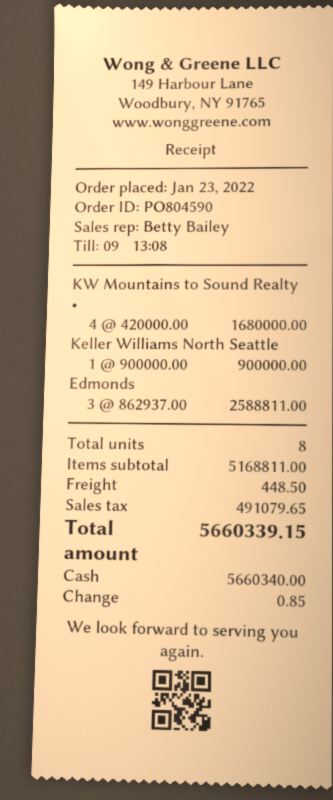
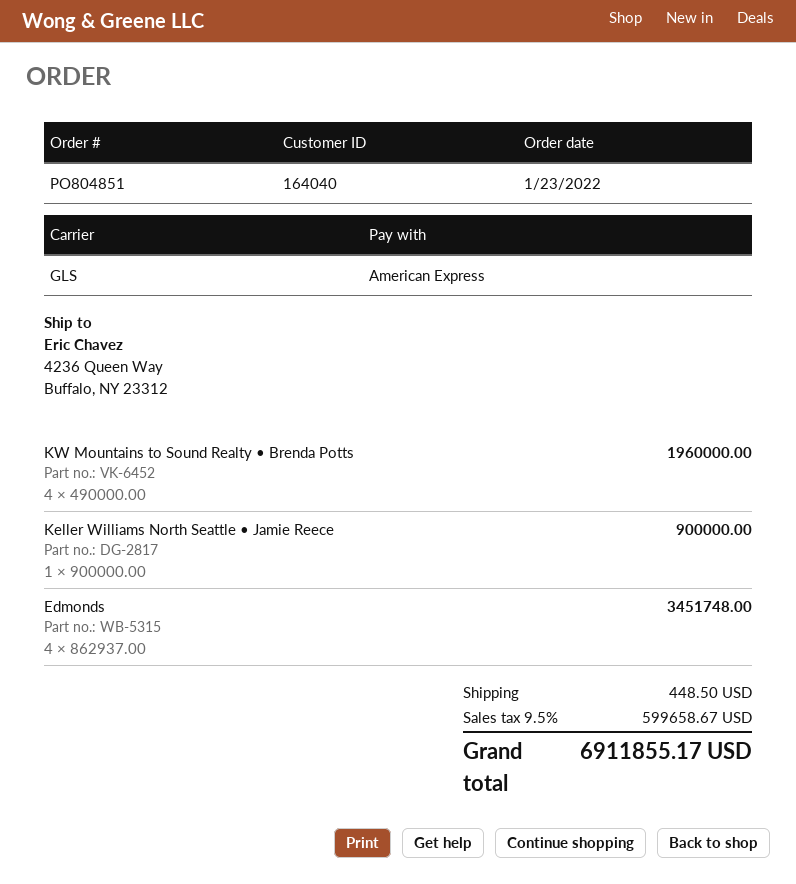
order number: PO804590 -> PO804851
payment method: cash -> American Express
KW Mountains to Sound Realty •: 4 x 420000.00 = 1680000.00 -> 4 x 490000.00 = 1960000.00
Edmonds: 3 x 862937.00 = 2588811.00 -> 4 x 862937.00 = 3451748.00
tax: 491079.65 -> 599658.67
total: 5660339.15 -> 6911855.17

